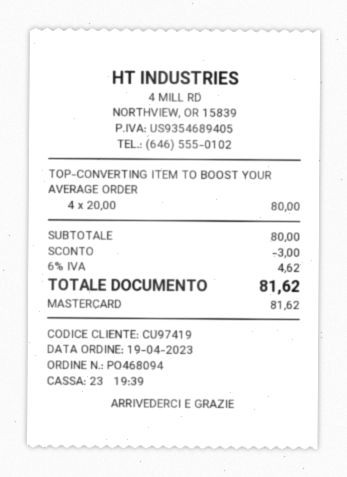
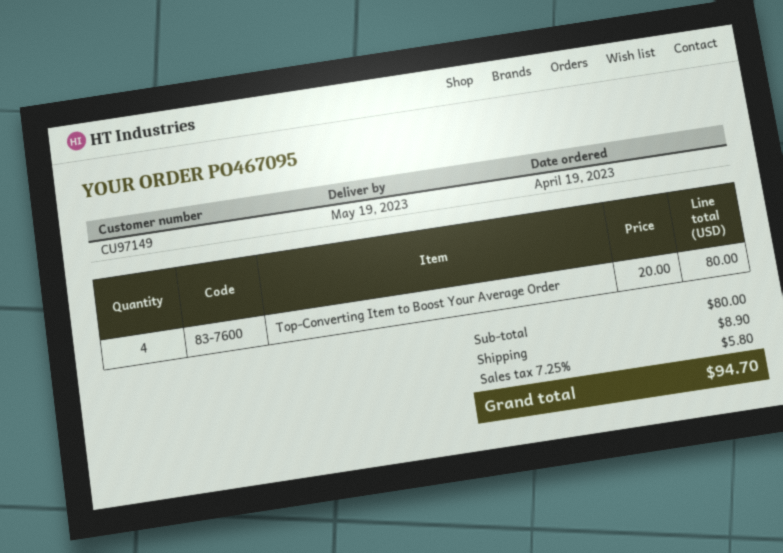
order number: PO468094 -> PO467095
customer number: CU97419 -> CU97149
discount: 3.00 -> none
shipping: none -> 8.90
tax: 6% = 4.62 -> 7.25% = 5.80
total: 81.62 -> 94.70

